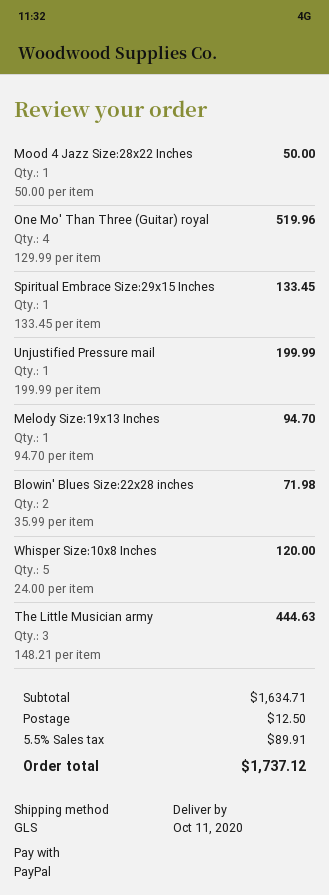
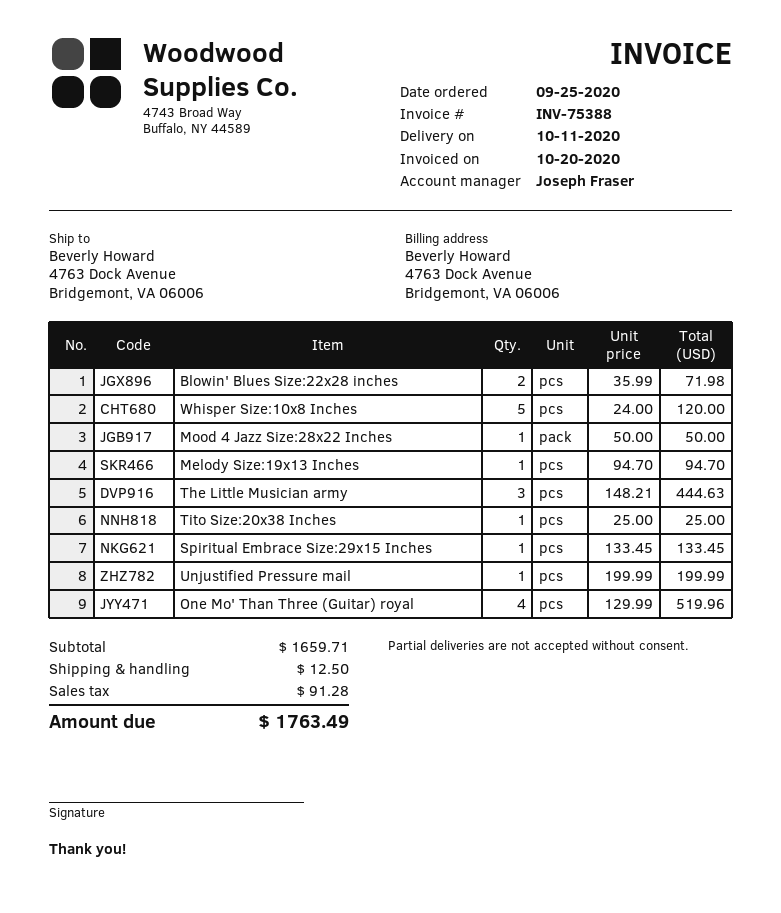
Tito Size:20x38 Inches: none -> 1 x 25.00 = 25.00
subtotal: 1634.71 -> 1659.71
tax: 89.91 -> 91.28
total: 1737.12 -> 1763.49

